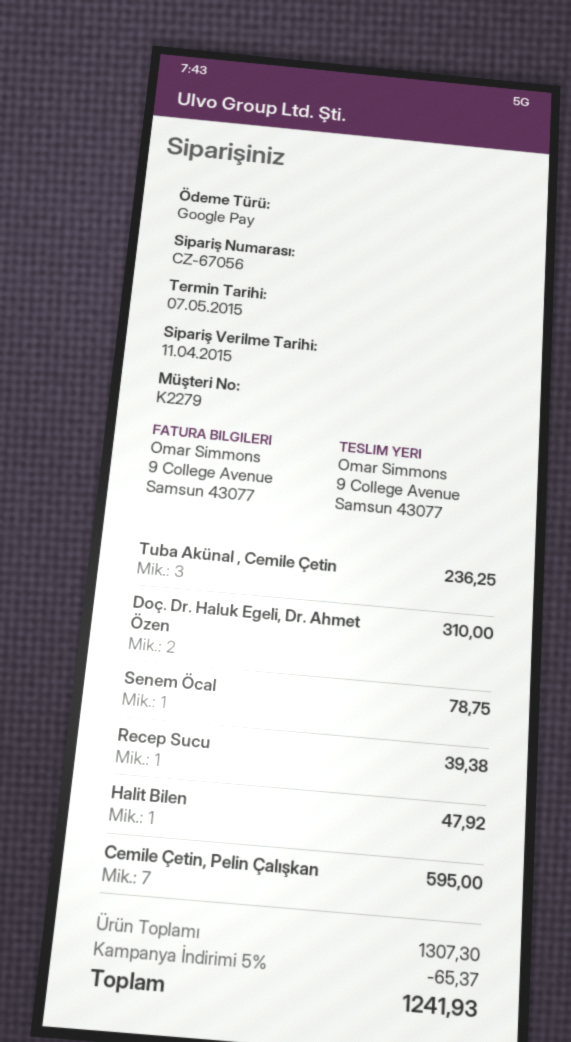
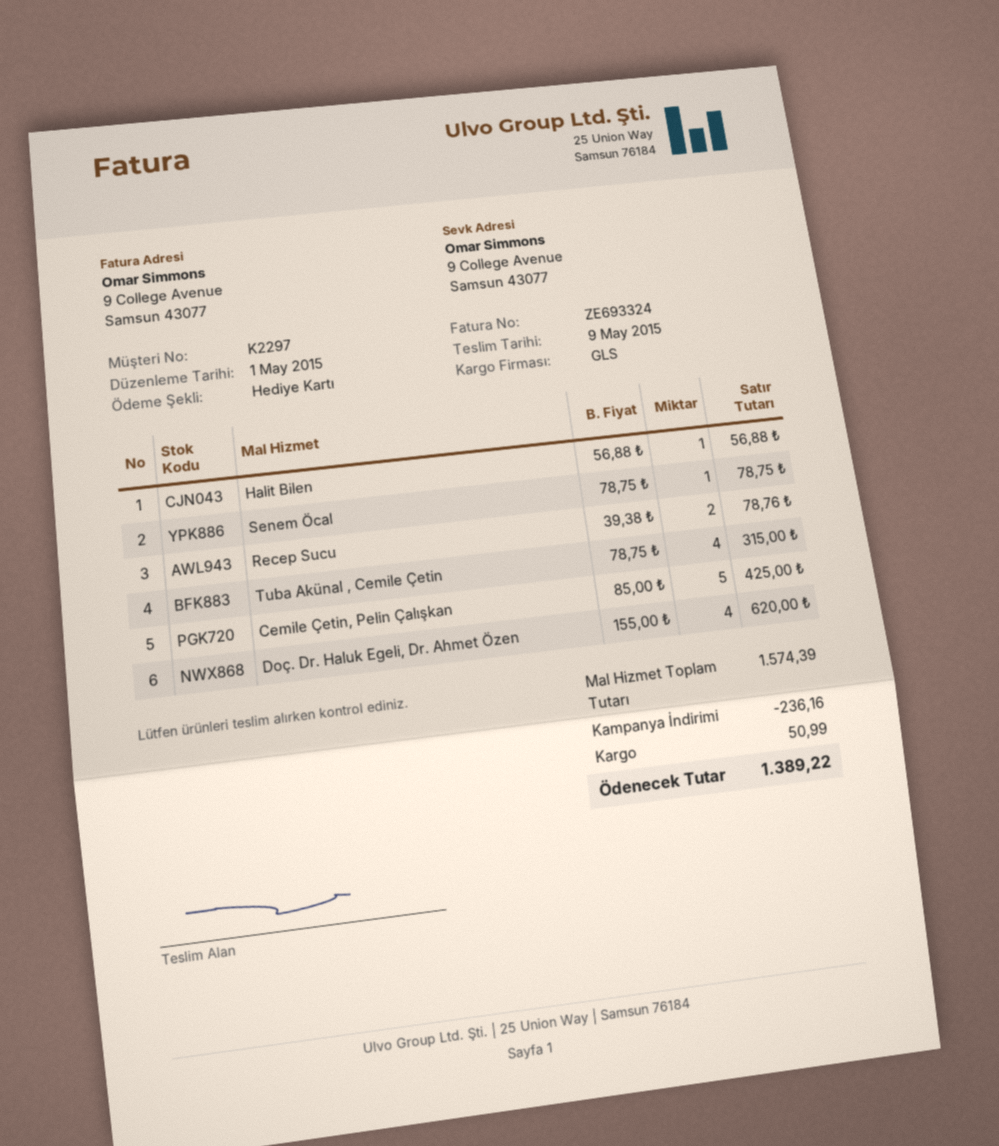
delivery date: 2015-05-07 -> 2015-05-09
customer number: K2279 -> K2297
payment method: Google Pay -> gift card
Tuba Akünal , Cemile Çetin: 3 for 236.25 -> 4 for 315.00
Doç. Dr. Haluk Egeli, Dr. Ahmet Özen: 2 for 310.00 -> 4 for 620.00
Recep Sucu: 1 for 39.38 -> 2 for 78.76
Halit Bilen: 1 for 47.92 -> 1 for 56.88
Cemile Çetin, Pelin Çalışkan: 7 for 595.00 -> 5 for 425.00
subtotal: 1307.30 -> 1574.39
discount: 65.37 -> 236.16
shipping: none -> 50.99
total: 1241.93 -> 1389.22

